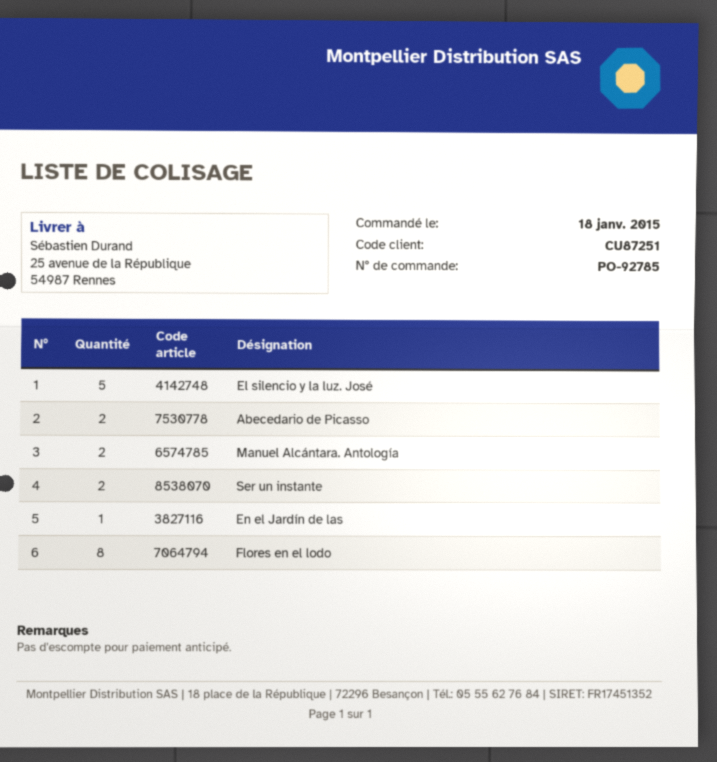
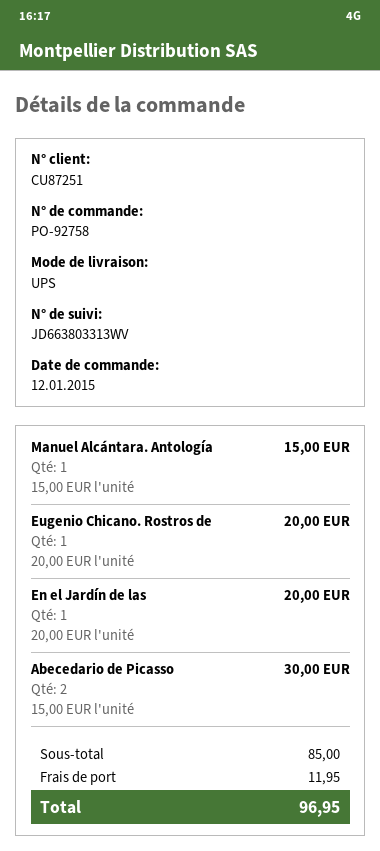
order number: PO-92785 -> PO-92758
order date: 2015-01-18 -> 2015-01-12
El silencio y la luz. José: 5 -> none
Manuel Alcántara. Antología: 2 -> 1
Ser un instante: 2 -> none
Flores en el lodo: 8 -> none
Eugenio Chicano. Rostros de: none -> 1

